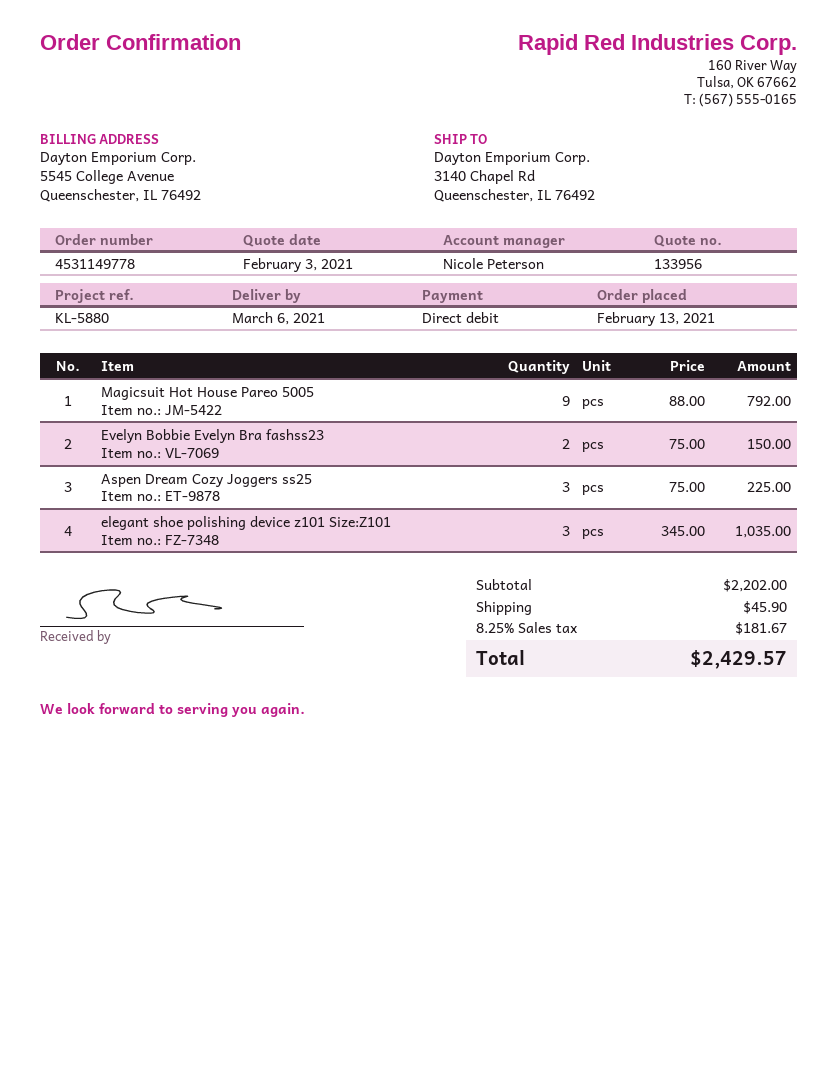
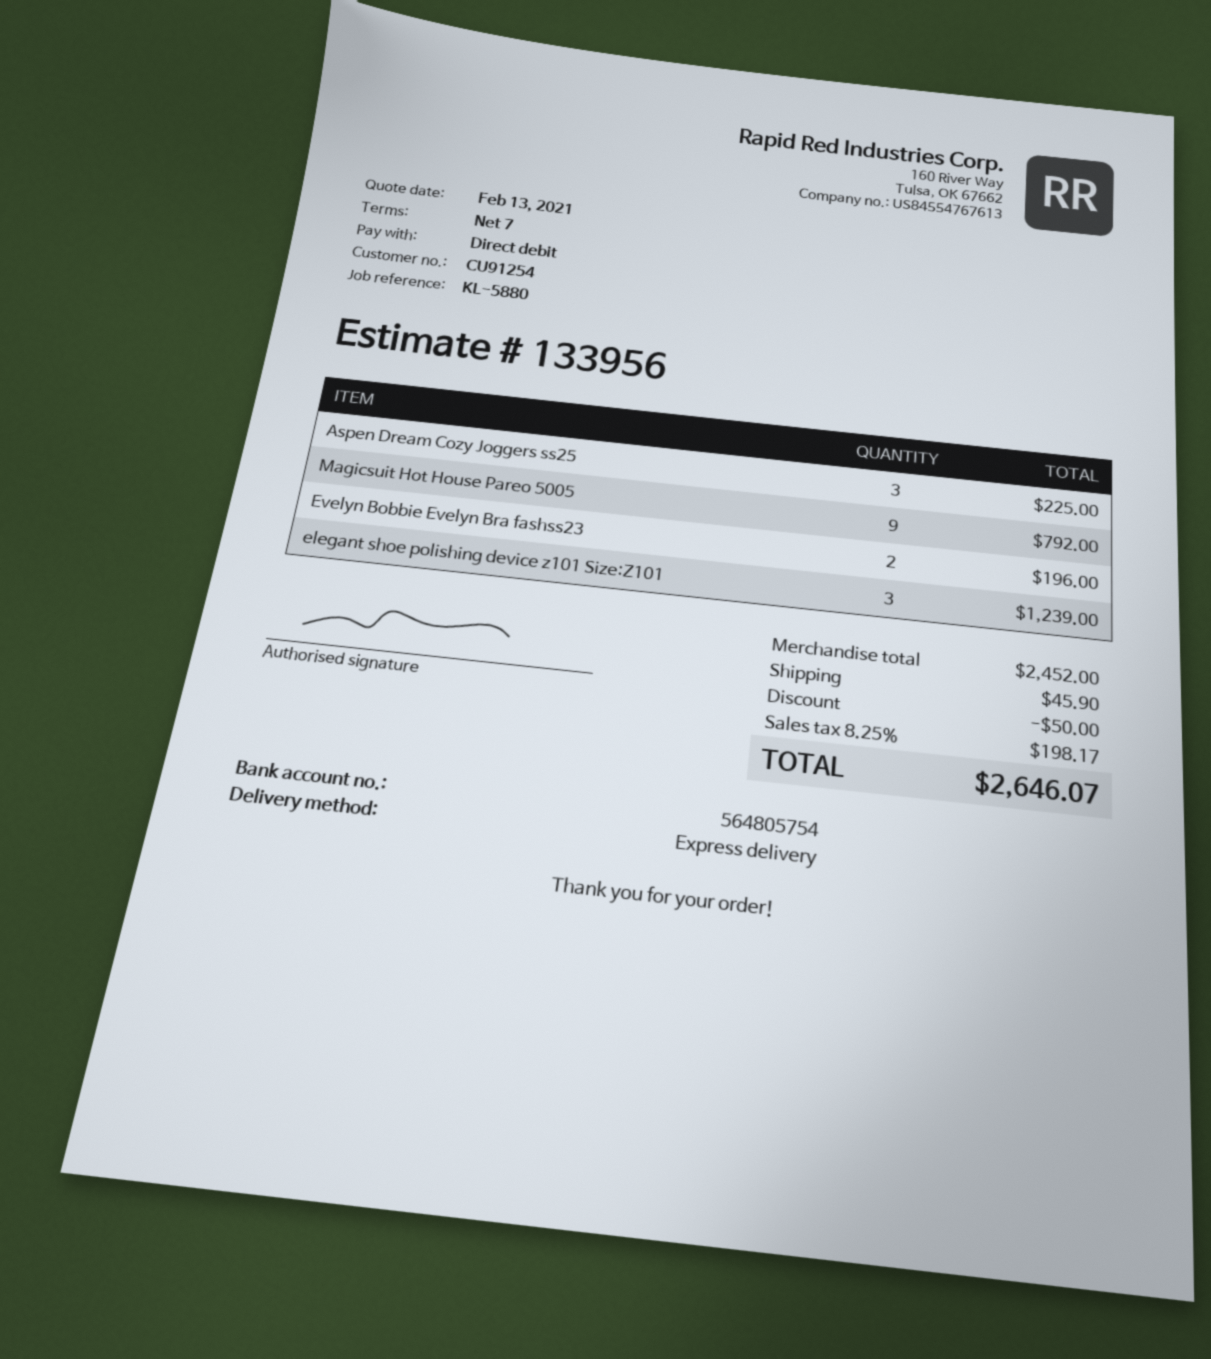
quote date: 2021-02-03 -> 2021-02-13
Evelyn Bobbie Evelyn Bra fashss23: 2 for 150.00 -> 2 for 196.00
elegant shoe polishing device z101 Size:Z101: 3 for 1035.00 -> 3 for 1239.00
subtotal: 2202.00 -> 2452.00
discount: none -> 50.00
tax: 8.25% = 181.67 -> 8.25% = 198.17
total: 2429.57 -> 2646.07

